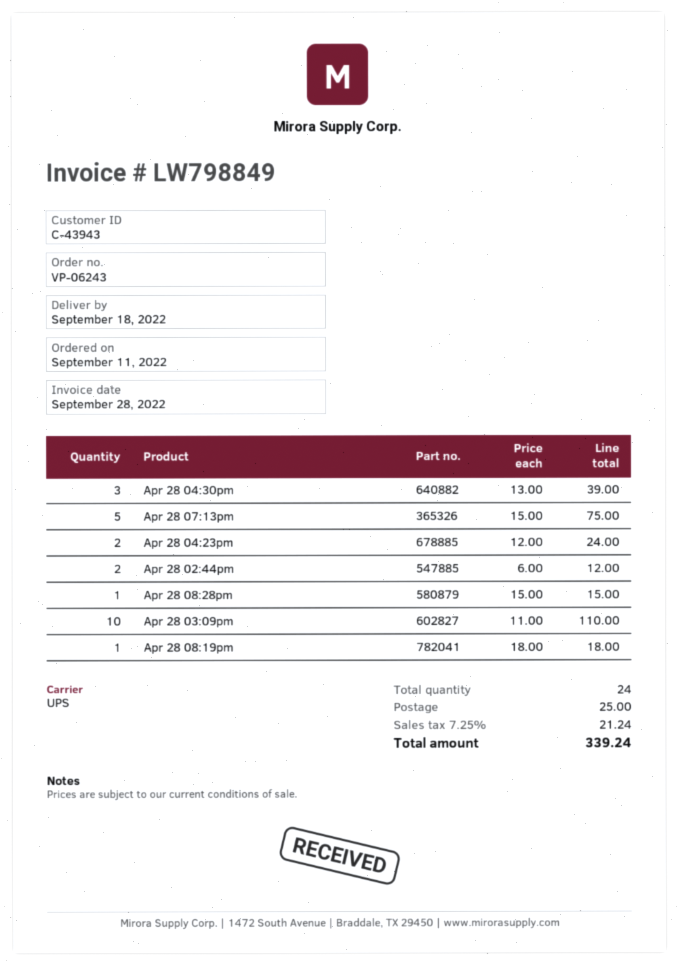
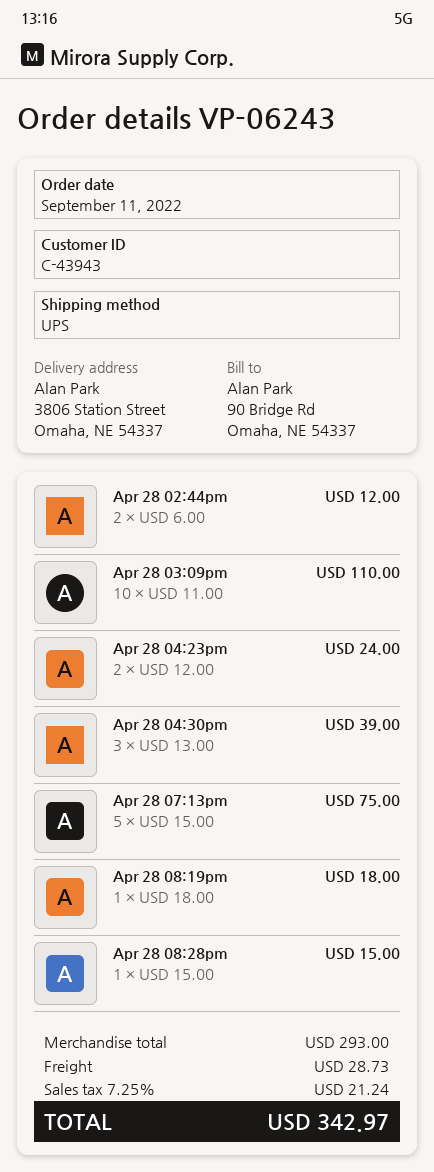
shipping: 25.00 -> 28.73
total: 339.24 -> 342.97

